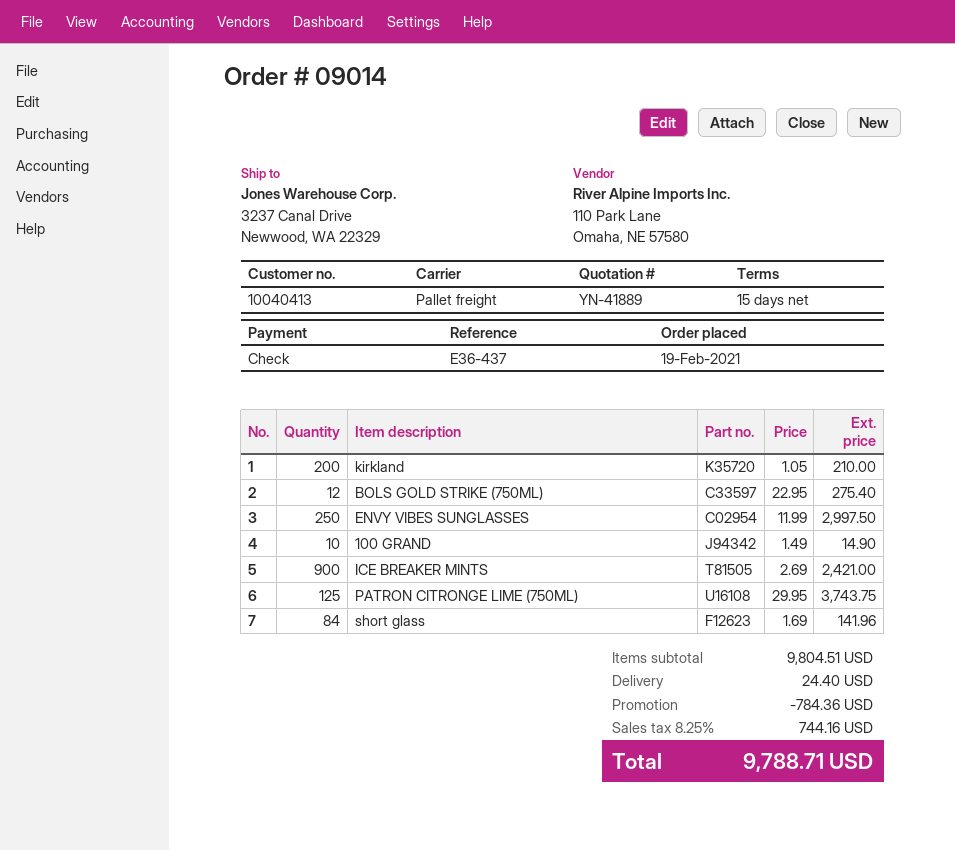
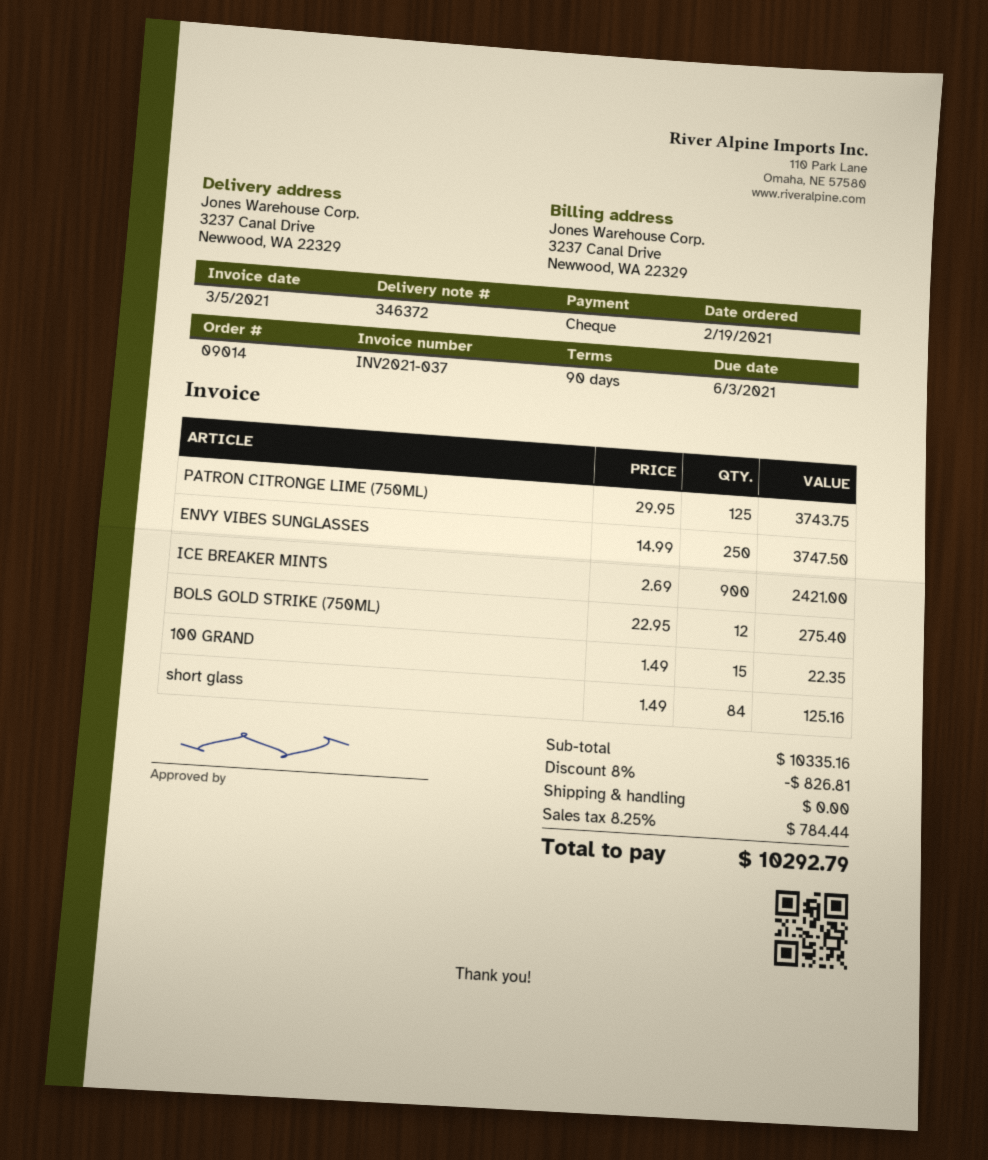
payment terms: 15 days -> 90 days
kirkland: 200 x 1.05 = 210.00 -> none
ENVY VIBES SUNGLASSES: 250 x 11.99 = 2997.50 -> 250 x 14.99 = 3747.50
100 GRAND: 10 x 1.49 = 14.90 -> 15 x 1.49 = 22.35
short glass: 84 x 1.69 = 141.96 -> 84 x 1.49 = 125.16
subtotal: 9804.51 -> 10335.16
discount: 784.36 -> 826.81
shipping: 24.40 -> 0.00
tax: 8.25% = 744.16 -> 8.25% = 784.44
total: 9788.71 -> 10292.79

